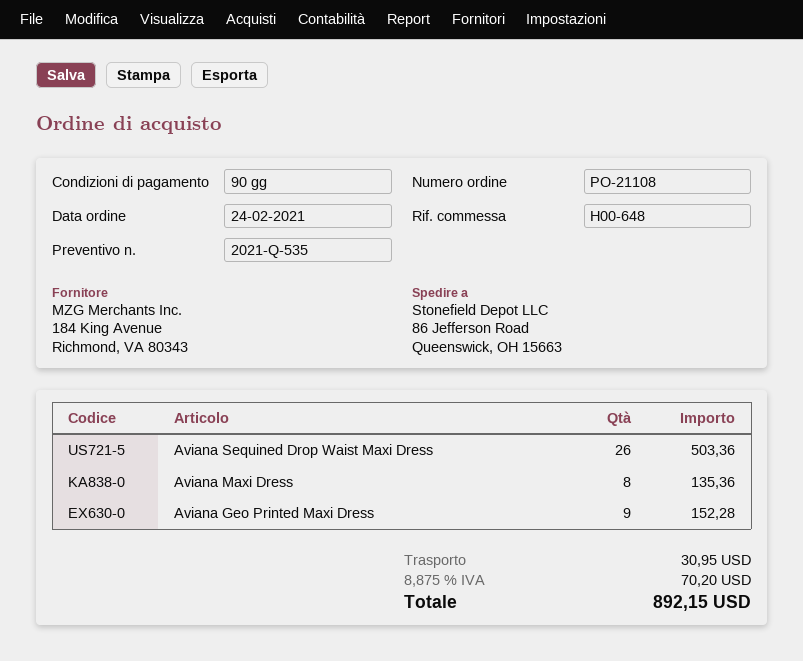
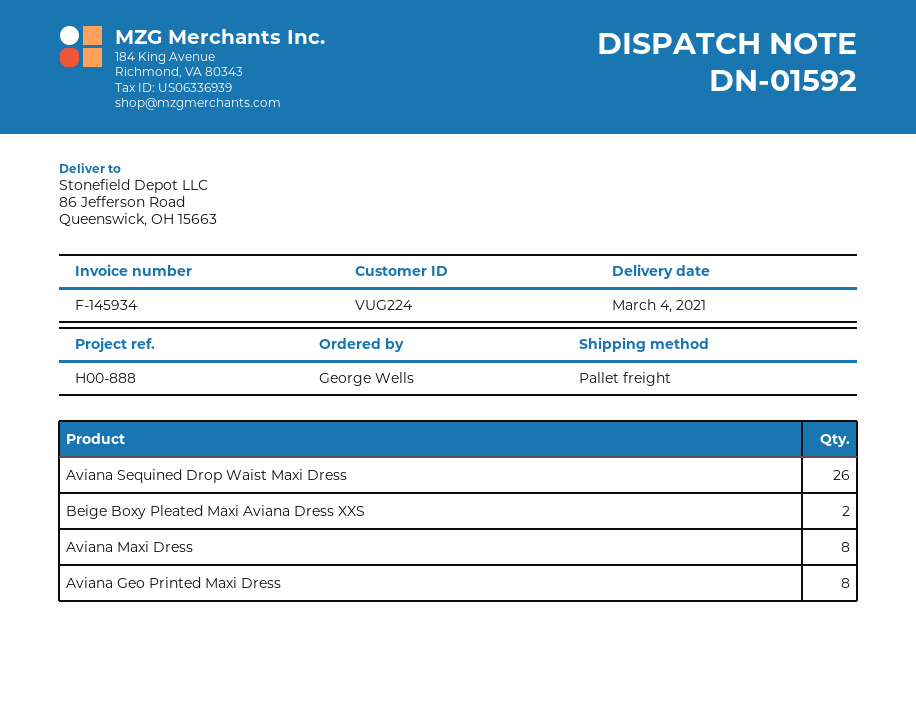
reference: H00-648 -> H00-888
Aviana Geo Printed Maxi Dress: 9 -> 8
Beige Boxy Pleated Maxi Aviana Dress XXS: none -> 2

